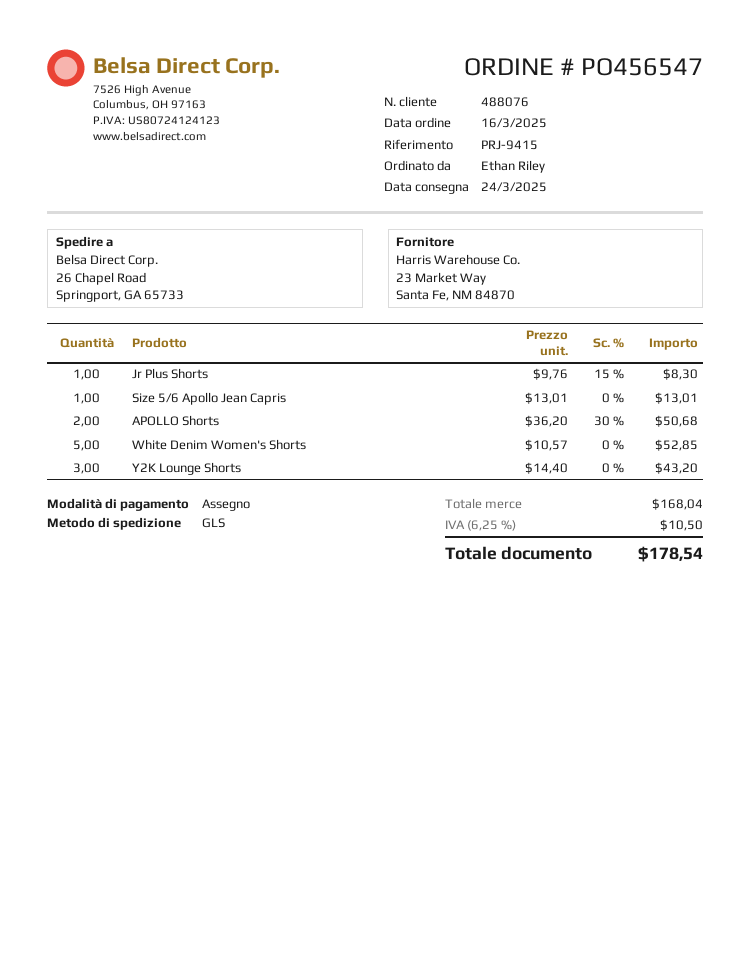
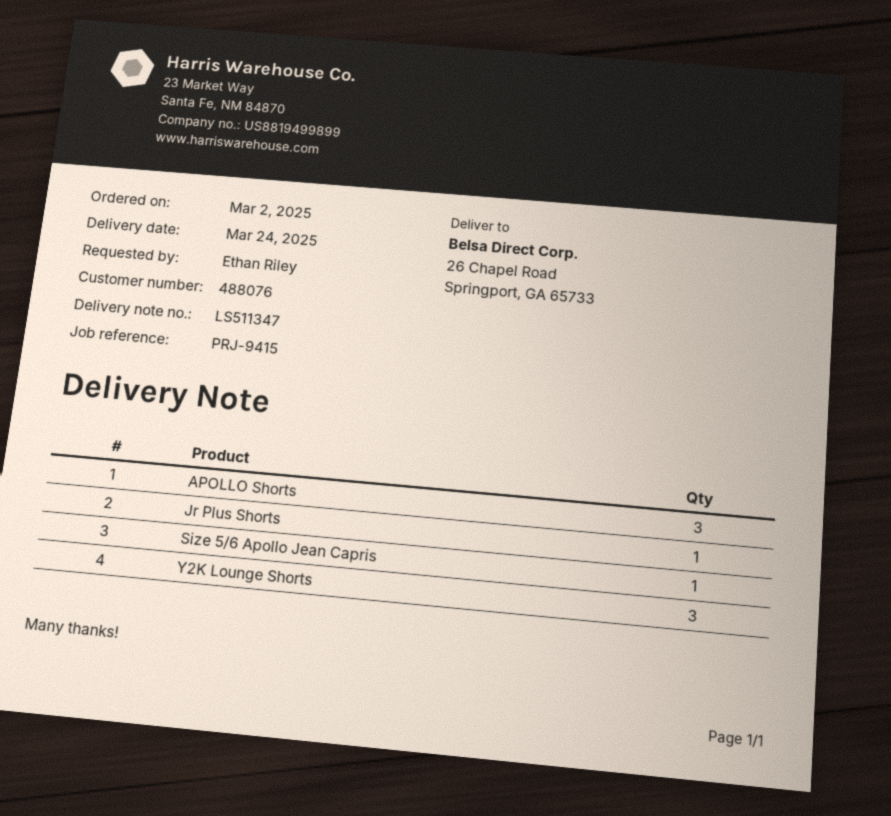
order date: 2025-03-16 -> 2025-03-02
APOLLO Shorts: 2 -> 3
White Denim Women's Shorts: 5 -> none

